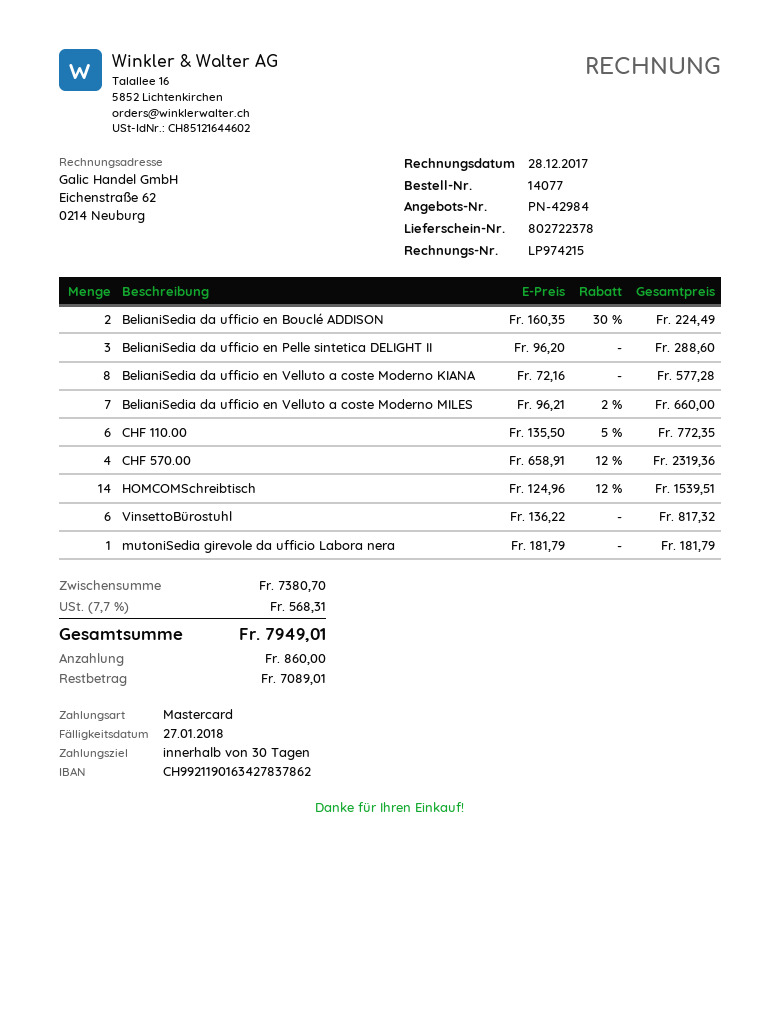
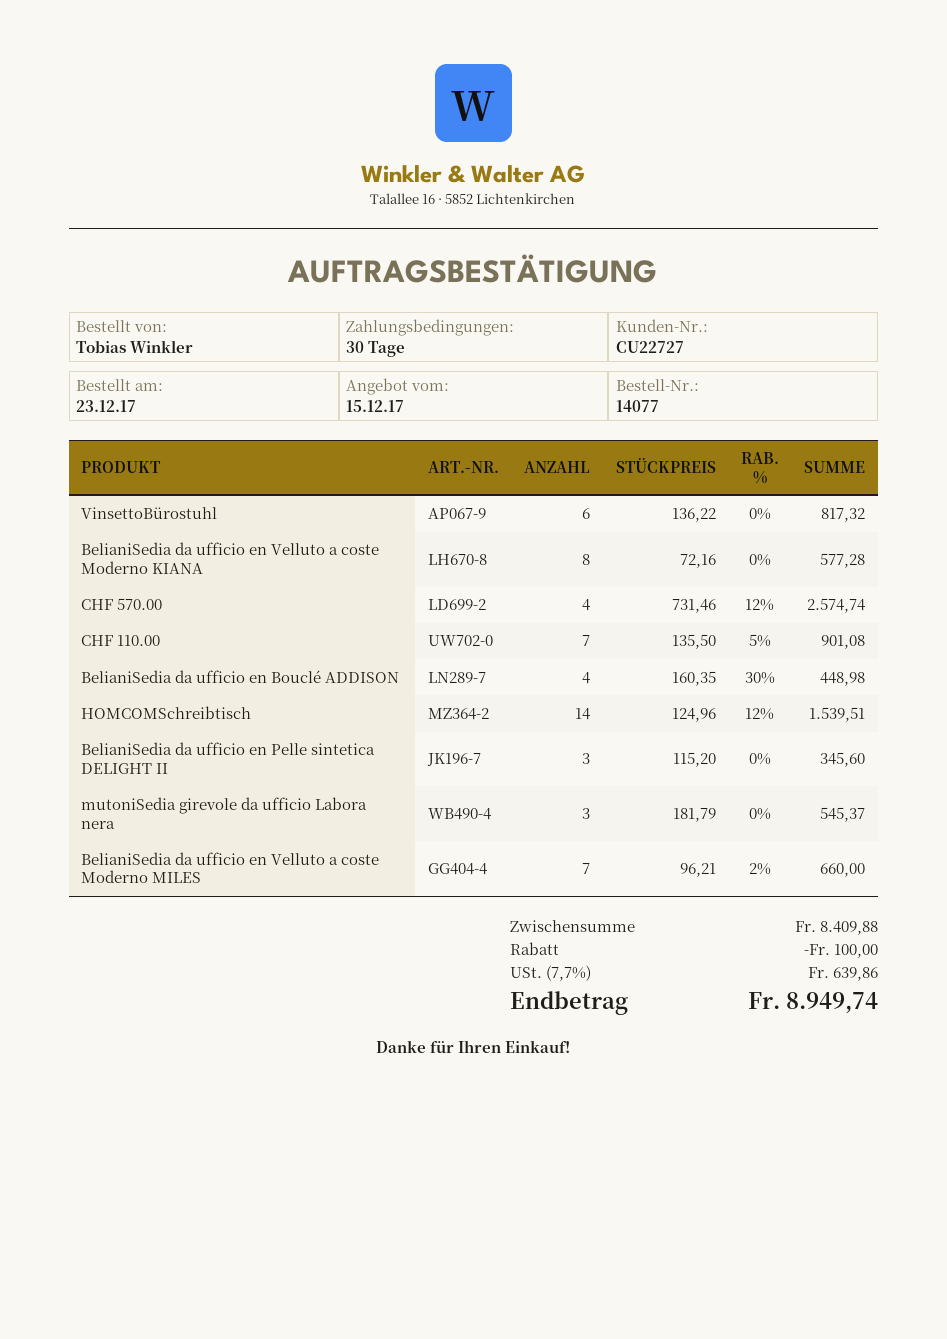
BelianiSedia da ufficio en Bouclé ADDISON: 2 x 160.35 - 30% = 224.49 -> 4 x 160.35 - 30% = 448.98
BelianiSedia da ufficio en Pelle sintetica DELIGHT II: 3 x 96.20 = 288.60 -> 3 x 115.20 = 345.60
CHF 110.00: 6 x 135.50 - 5% = 772.35 -> 7 x 135.50 - 5% = 901.08
CHF 570.00: 4 x 658.91 - 12% = 2319.36 -> 4 x 731.46 - 12% = 2574.74
mutoniSedia girevole da ufficio Labora nera: 1 x 181.79 = 181.79 -> 3 x 181.79 = 545.37
subtotal: 7380.70 -> 8409.88
discount: none -> 100.00
tax: 7.7% = 568.31 -> 7.7% = 639.86
total: 7949.01 -> 8949.74

